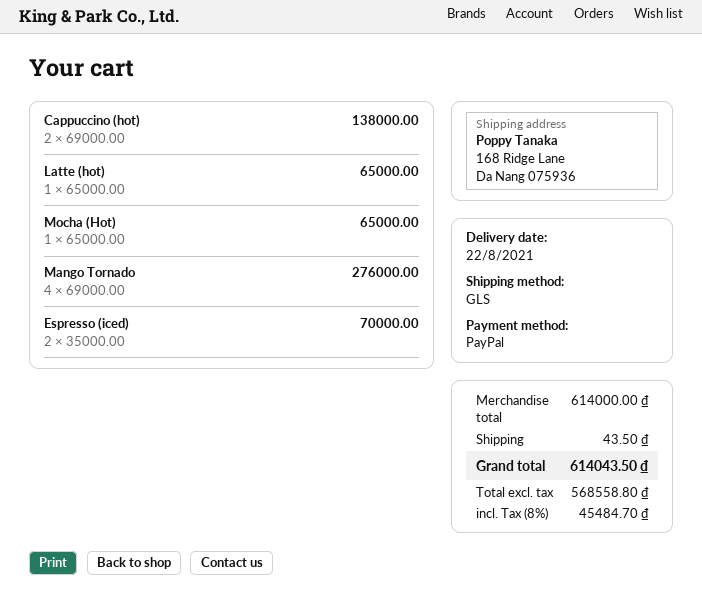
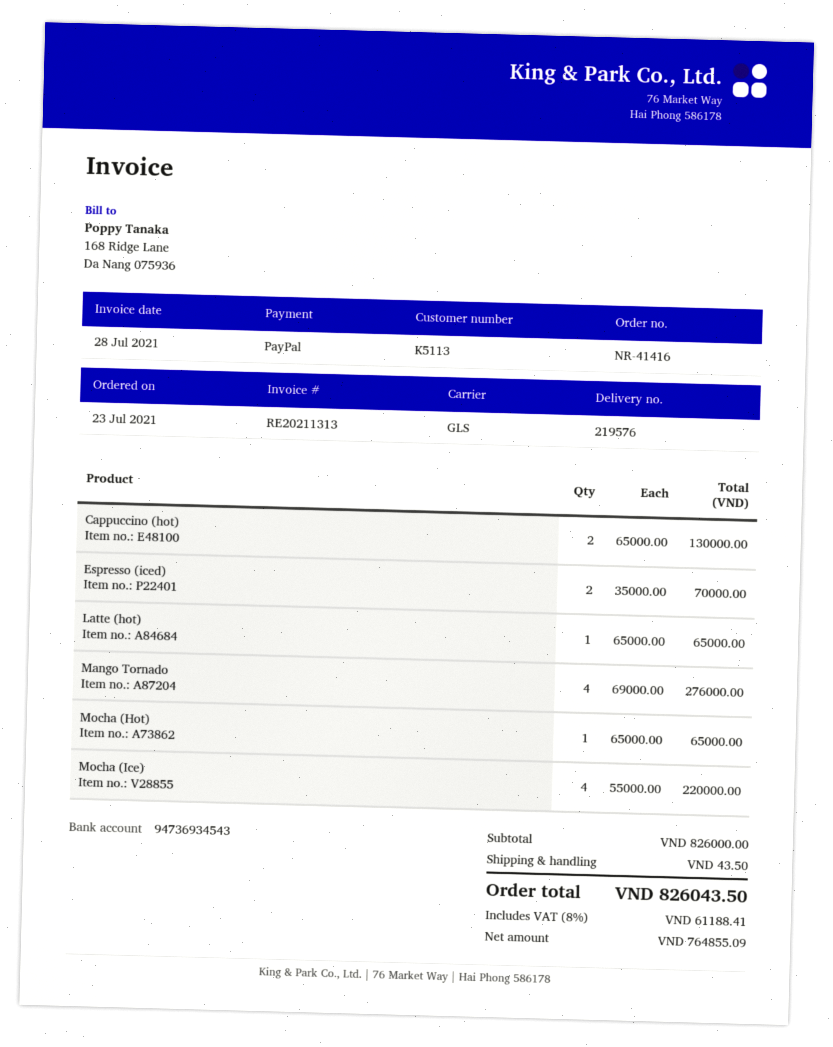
Cappuccino (hot): 2 x 69000.00 = 138000.00 -> 2 x 65000.00 = 130000.00
Mocha (Ice): none -> 4 x 55000.00 = 220000.00
subtotal: 614000.00 -> 826000.00
net: 568558.80 -> 764855.09
tax: 8% = 45484.70 -> 8% = 61188.41
total: 614043.50 -> 826043.50

